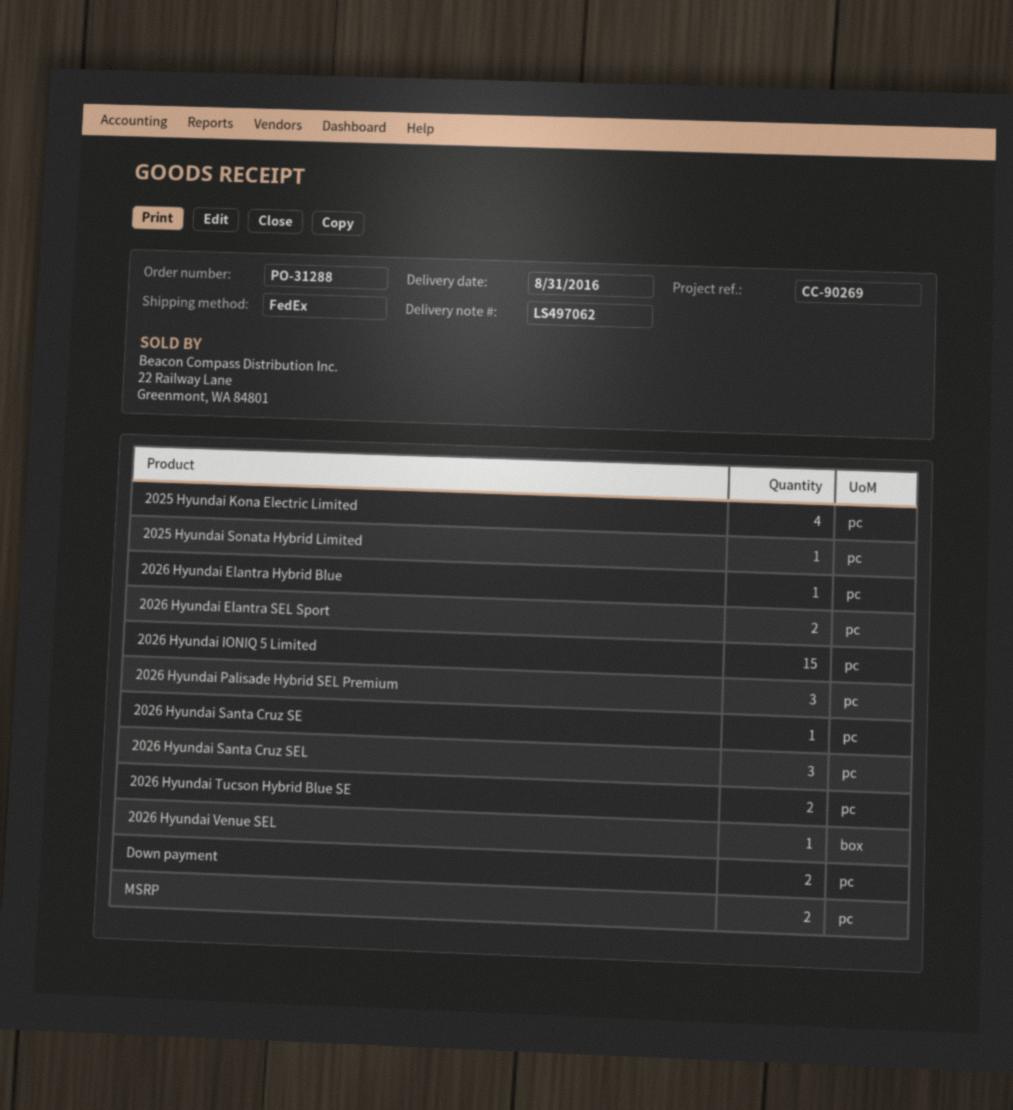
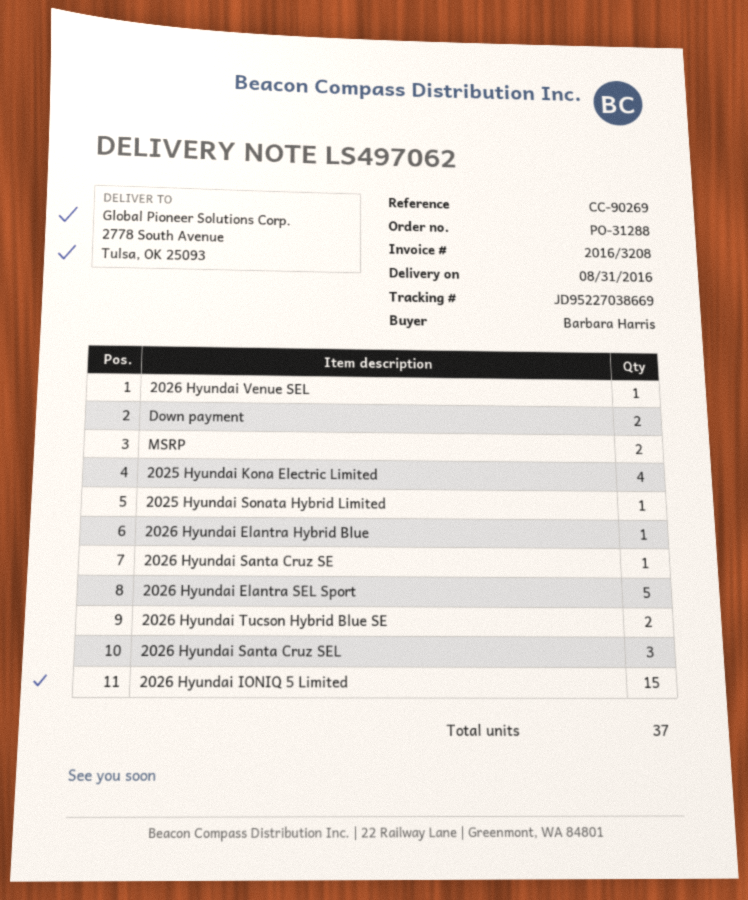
2026 Hyundai Elantra SEL Sport: 2 -> 5
2026 Hyundai Palisade Hybrid SEL Premium: 3 -> none

